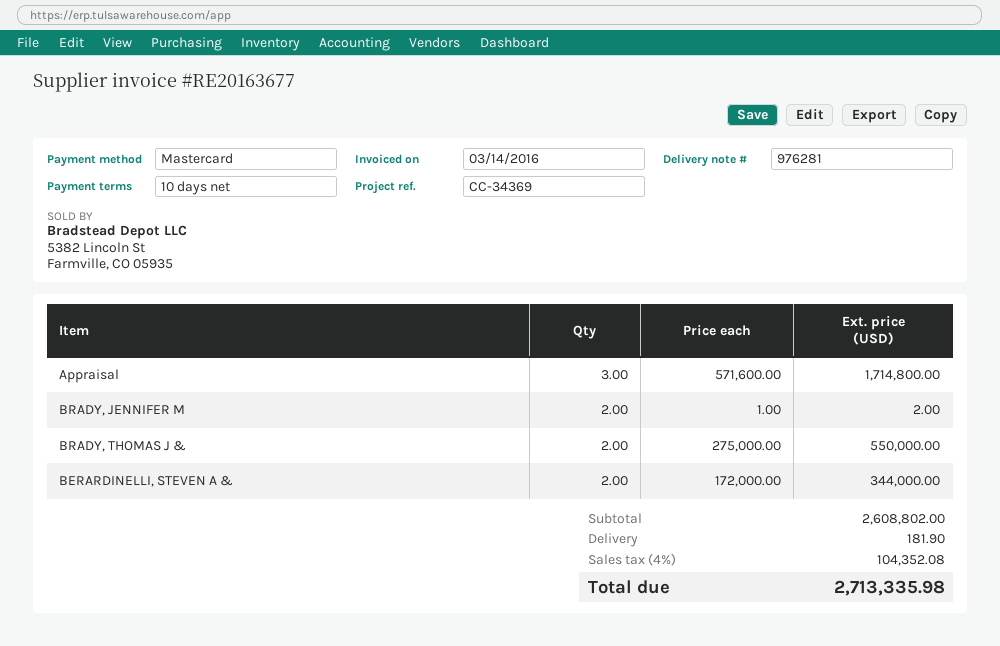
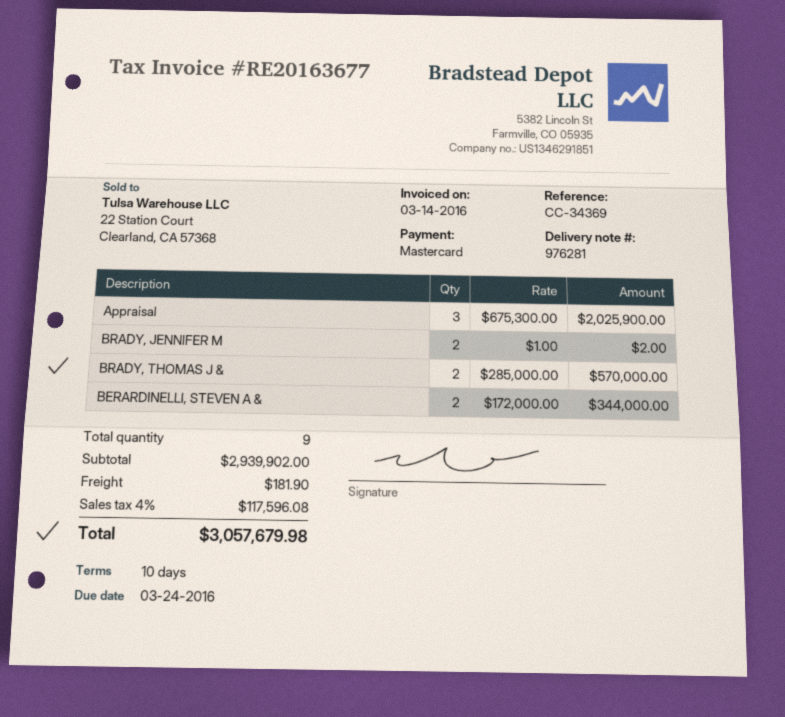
Appraisal: 3 x 571600.00 = 1714800.00 -> 3 x 675300.00 = 2025900.00
BRADY, THOMAS J &: 2 x 275000.00 = 550000.00 -> 2 x 285000.00 = 570000.00
subtotal: 2608802.00 -> 2939902.00
tax: 4% = 104352.08 -> 4% = 117596.08
total: 2713335.98 -> 3057679.98

